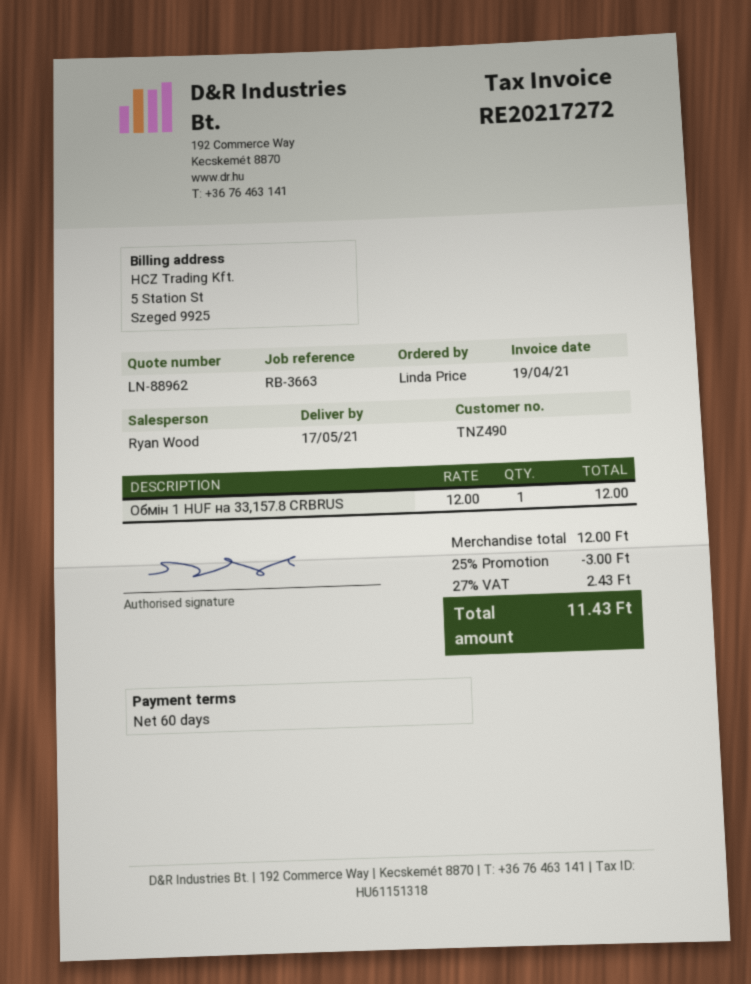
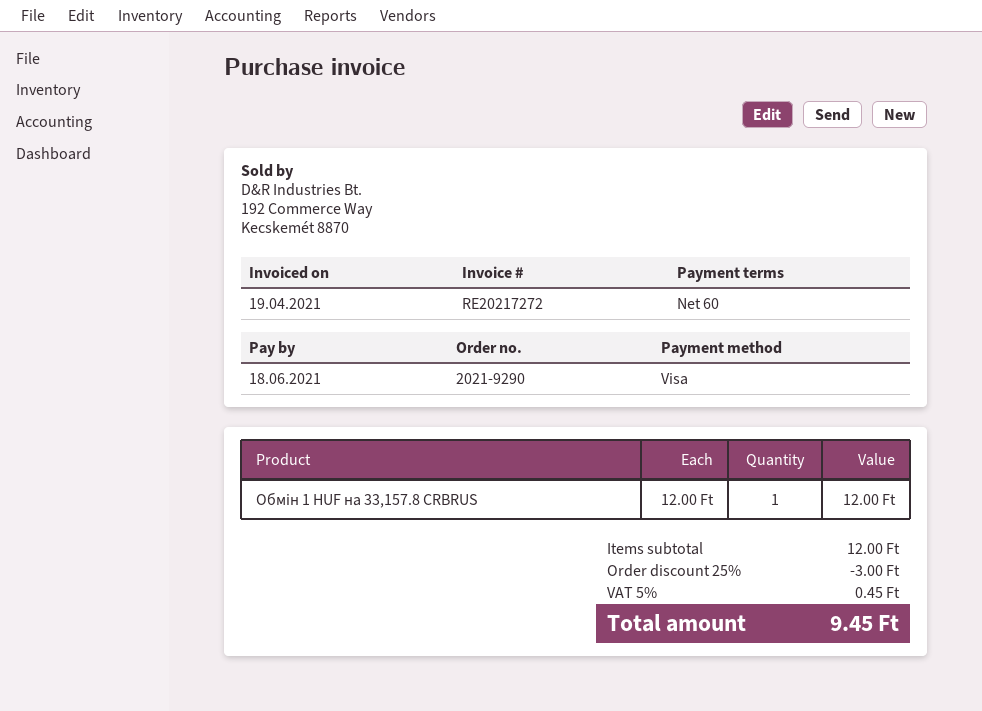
tax: 27% = 2.43 -> 5% = 0.45
total: 11.43 -> 9.45

